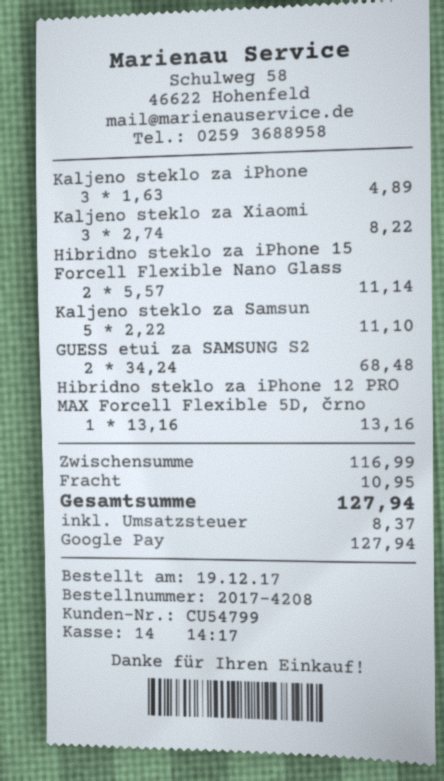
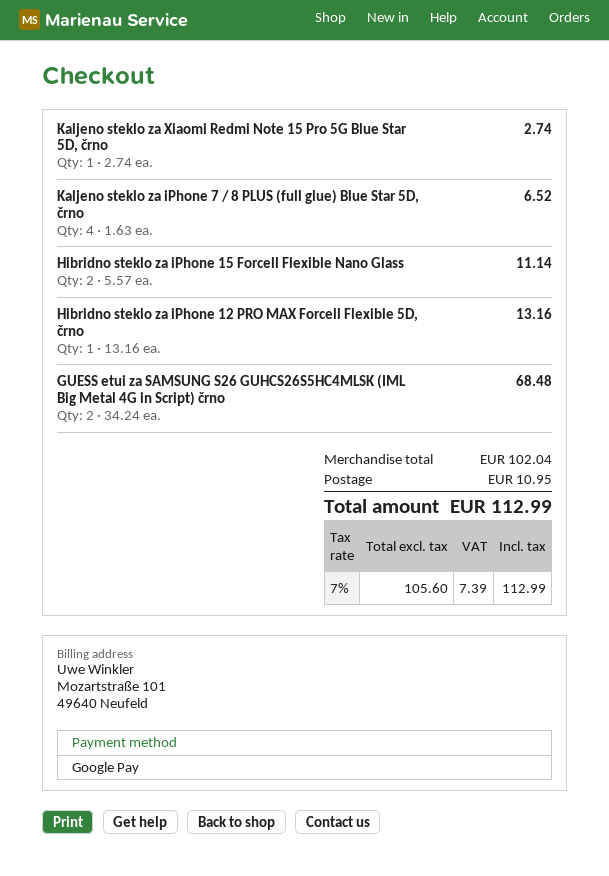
Kaljeno steklo za iPhone: 3 x 1.63 = 4.89 -> 4 x 1.63 = 6.52
Kaljeno steklo za Xiaomi: 3 x 2.74 = 8.22 -> 1 x 2.74 = 2.74
Kaljeno steklo za Samsun: 5 x 2.22 = 11.10 -> none
subtotal: 116.99 -> 102.04
tax: 8.37 -> 7.39
total: 127.94 -> 112.99

